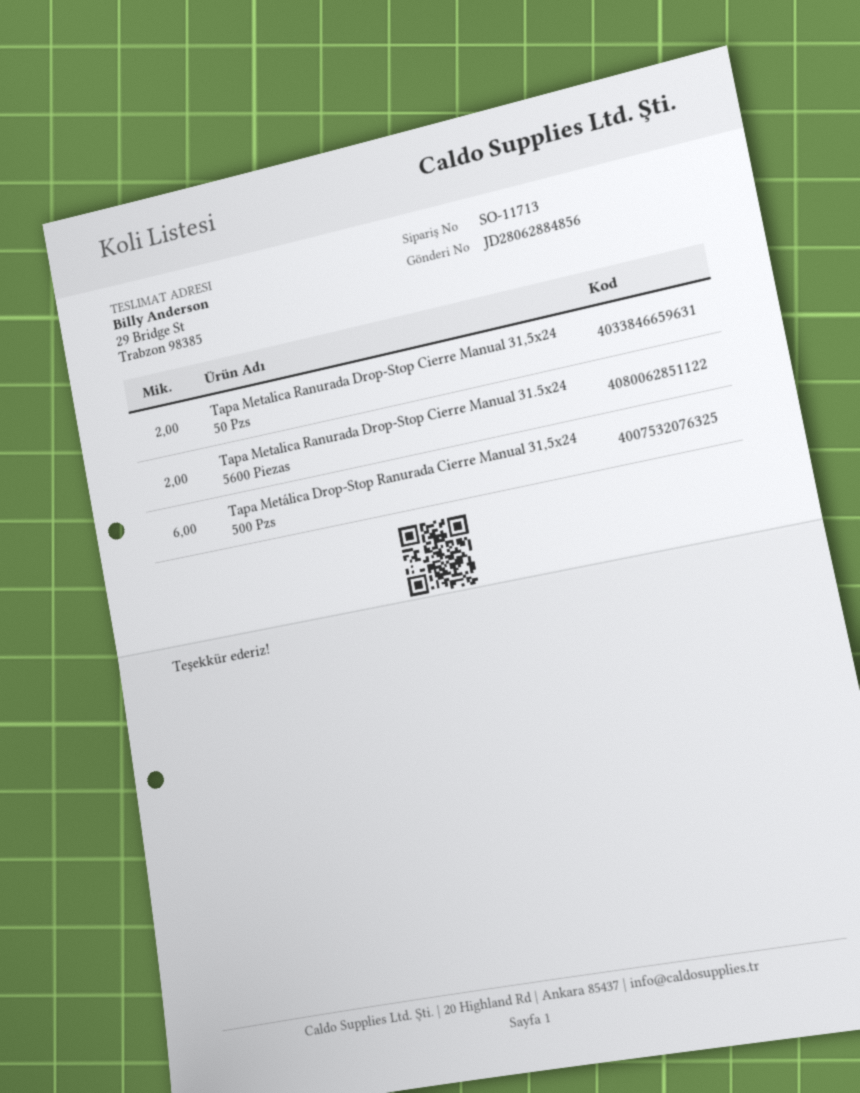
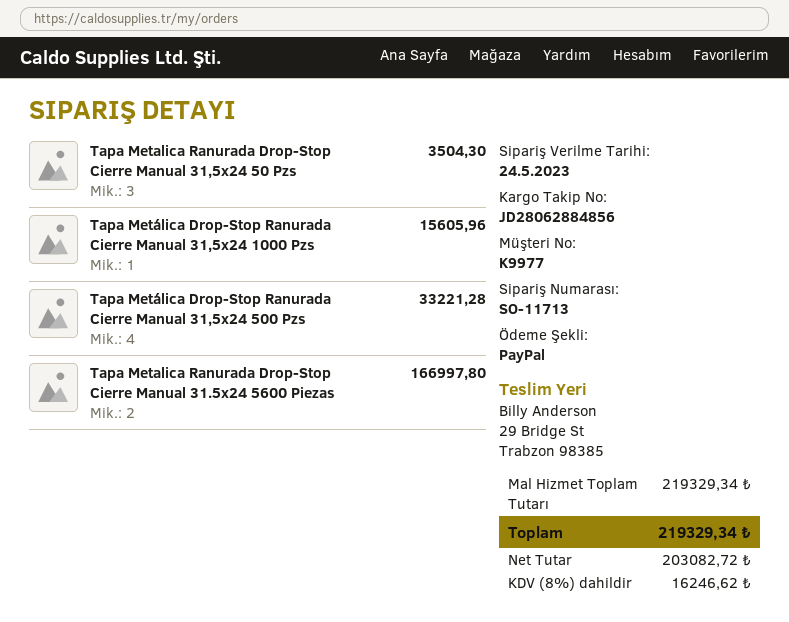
Tapa Metalica Ranurada Drop-Stop Cierre Manual 31,5x24 50 Pzs: 2 -> 3
Tapa Metálica Drop-Stop Ranurada Cierre Manual 31,5x24 500 Pzs: 6 -> 4
Tapa Metálica Drop-Stop Ranurada Cierre Manual 31,5x24 1000 Pzs: none -> 1

